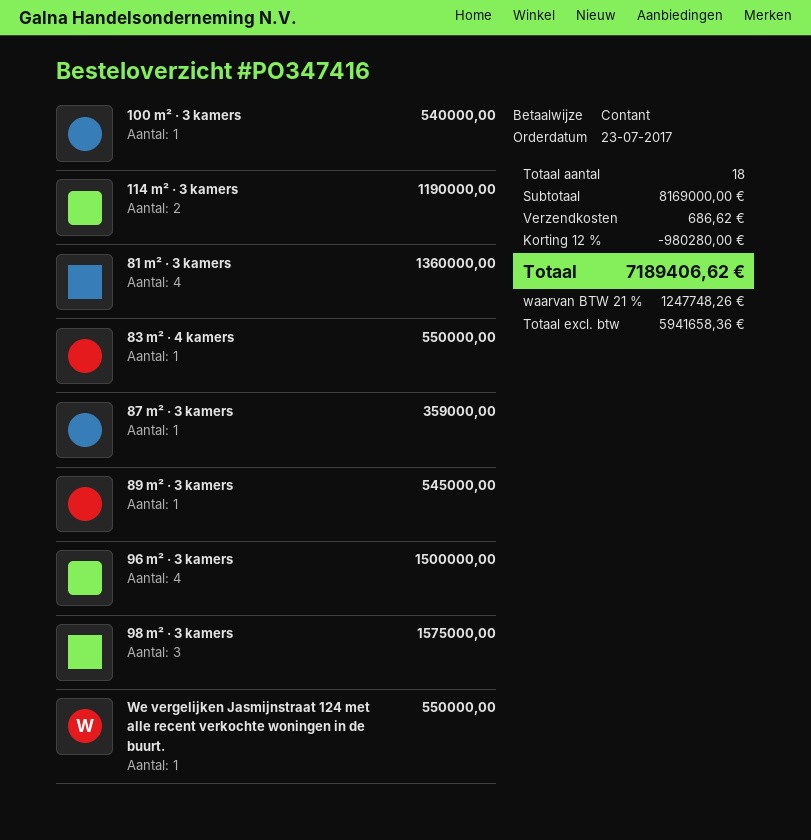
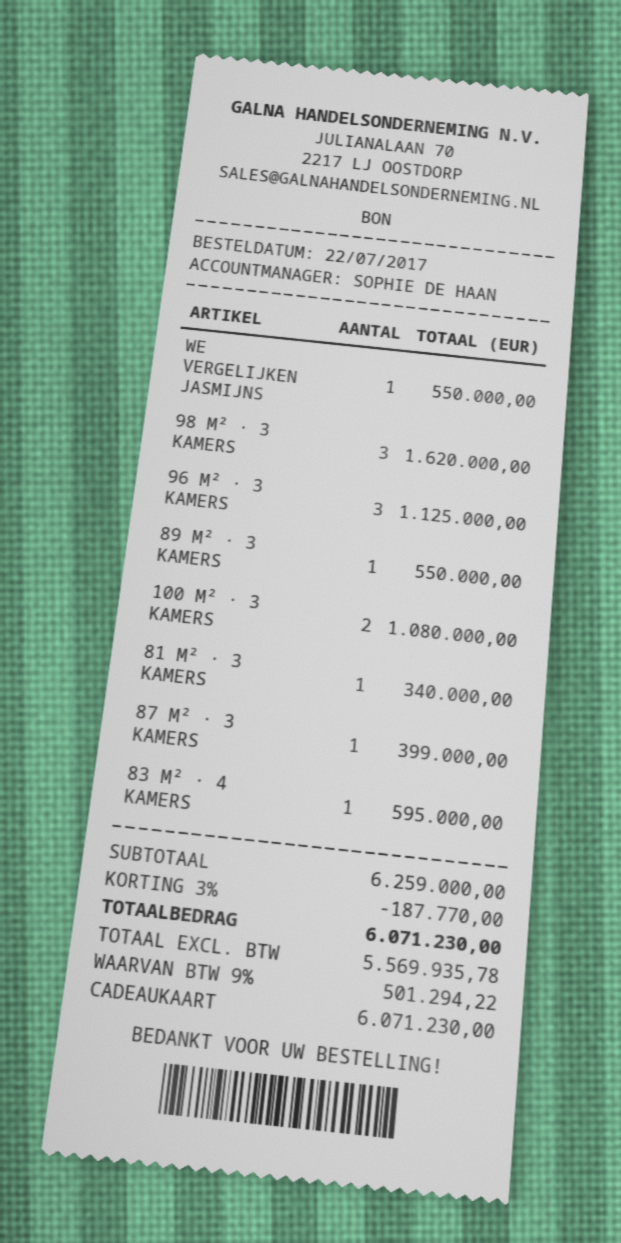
order date: 2017-07-23 -> 2017-07-22
payment method: cash -> gift card
100 m² · 3 kamers: 1 for 540000.00 -> 2 for 1080000.00
114 m² · 3 kamers: 2 for 1190000.00 -> none
81 m² · 3 kamers: 4 for 1360000.00 -> 1 for 340000.00
83 m² · 4 kamers: 1 for 550000.00 -> 1 for 595000.00
87 m² · 3 kamers: 1 for 359000.00 -> 1 for 399000.00
89 m² · 3 kamers: 1 for 545000.00 -> 1 for 550000.00
96 m² · 3 kamers: 4 for 1500000.00 -> 3 for 1125000.00
98 m² · 3 kamers: 3 for 1575000.00 -> 3 for 1620000.00
subtotal: 8169000.00 -> 6259000.00
discount: 12% = 980280.00 -> 3% = 187770.00
shipping: 686.62 -> none
net: 5941658.36 -> 5569935.78
tax: 21% = 1247748.26 -> 9% = 501294.22
total: 7189406.62 -> 6071230.00

